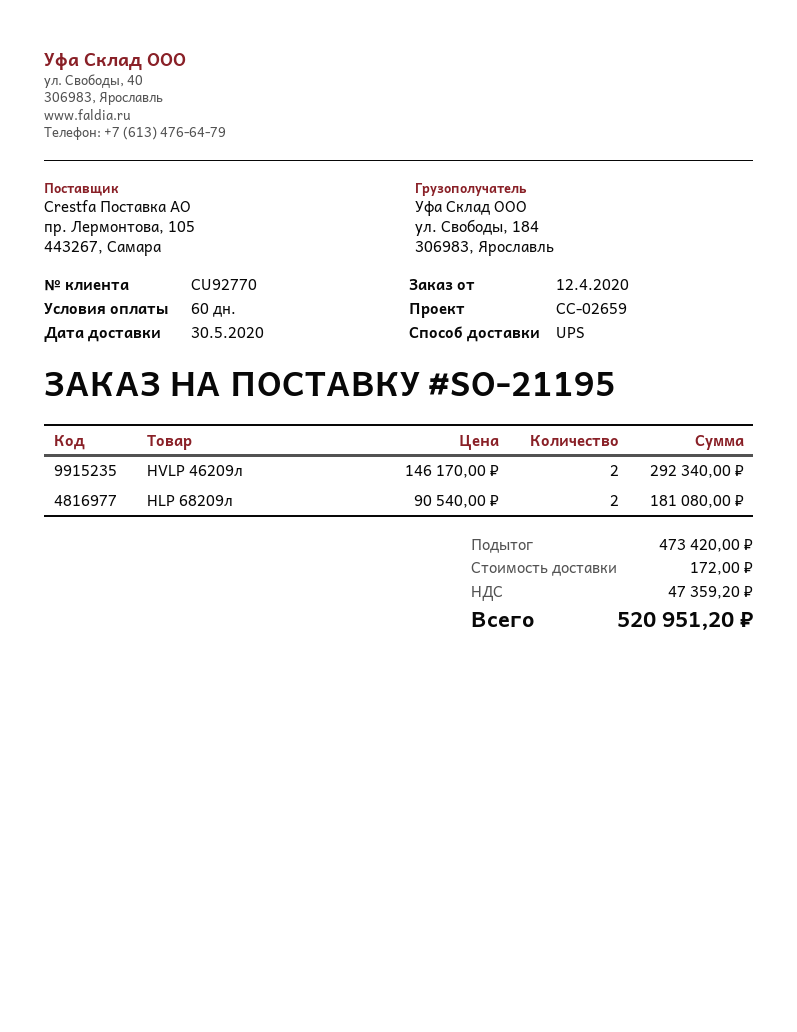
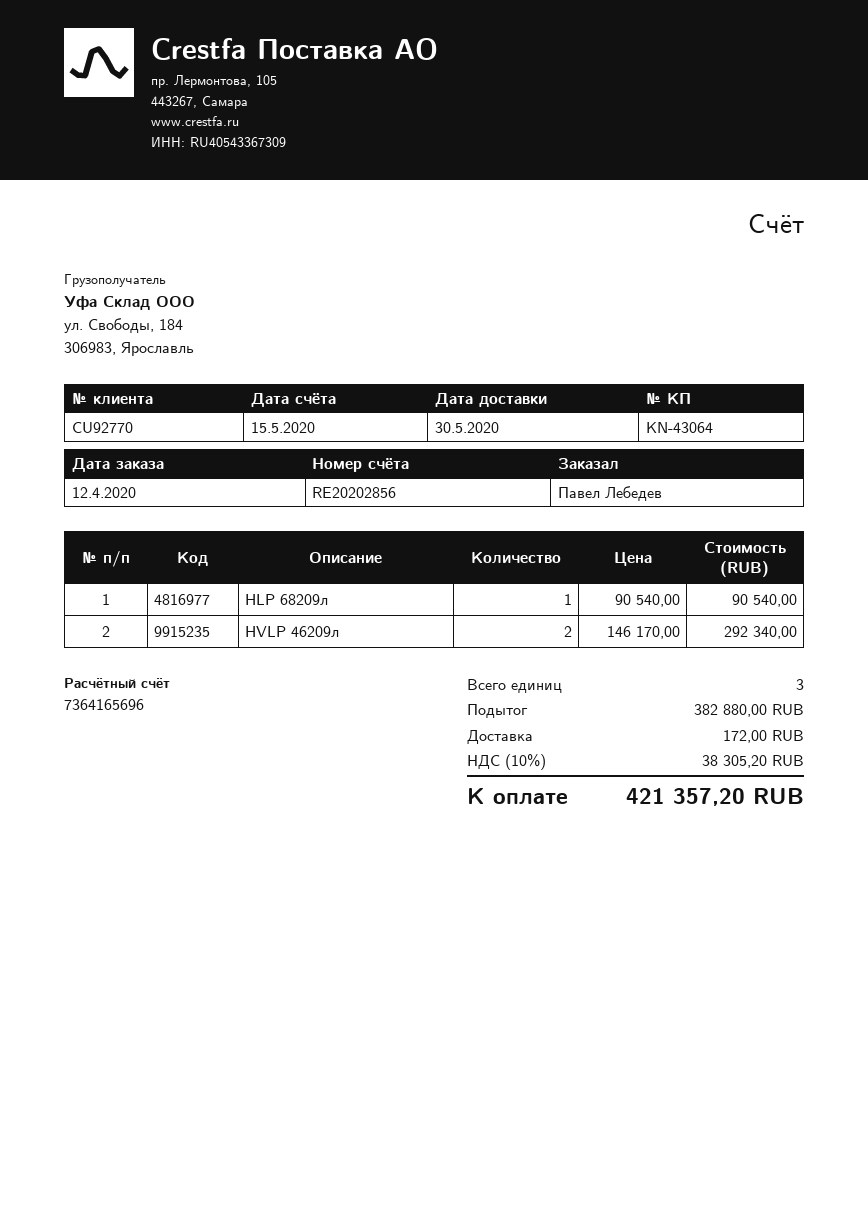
HLP 68209л: 2 x 90540.00 = 181080.00 -> 1 x 90540.00 = 90540.00
subtotal: 473420.00 -> 382880.00
tax: 47359.20 -> 38305.20
total: 520951.20 -> 421357.20

